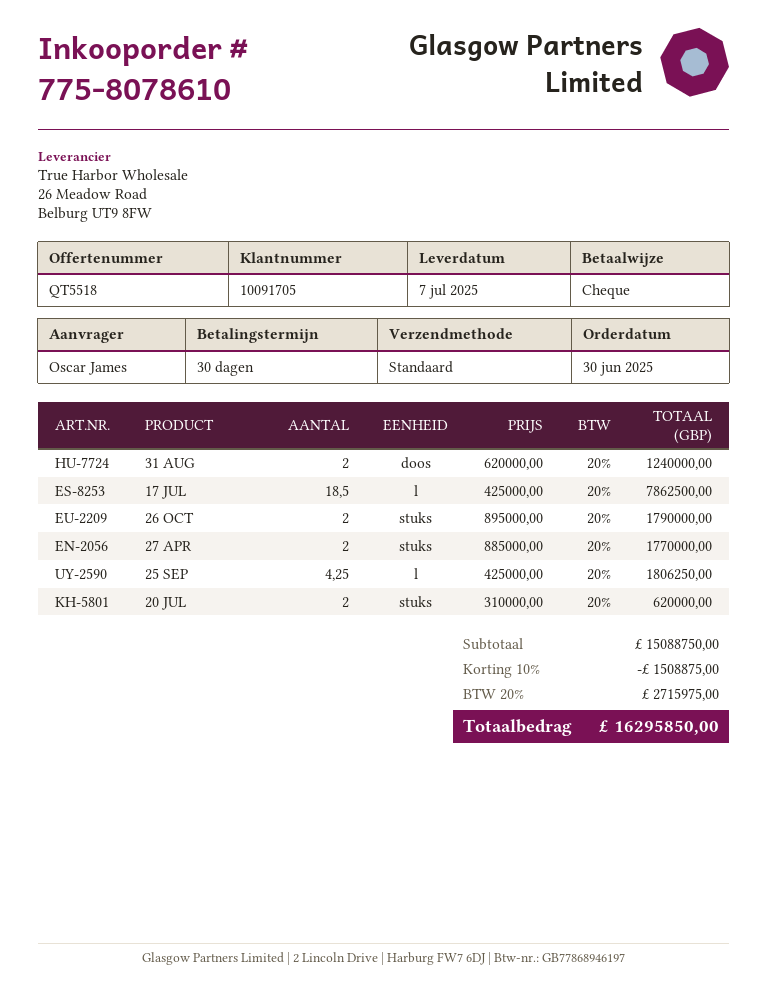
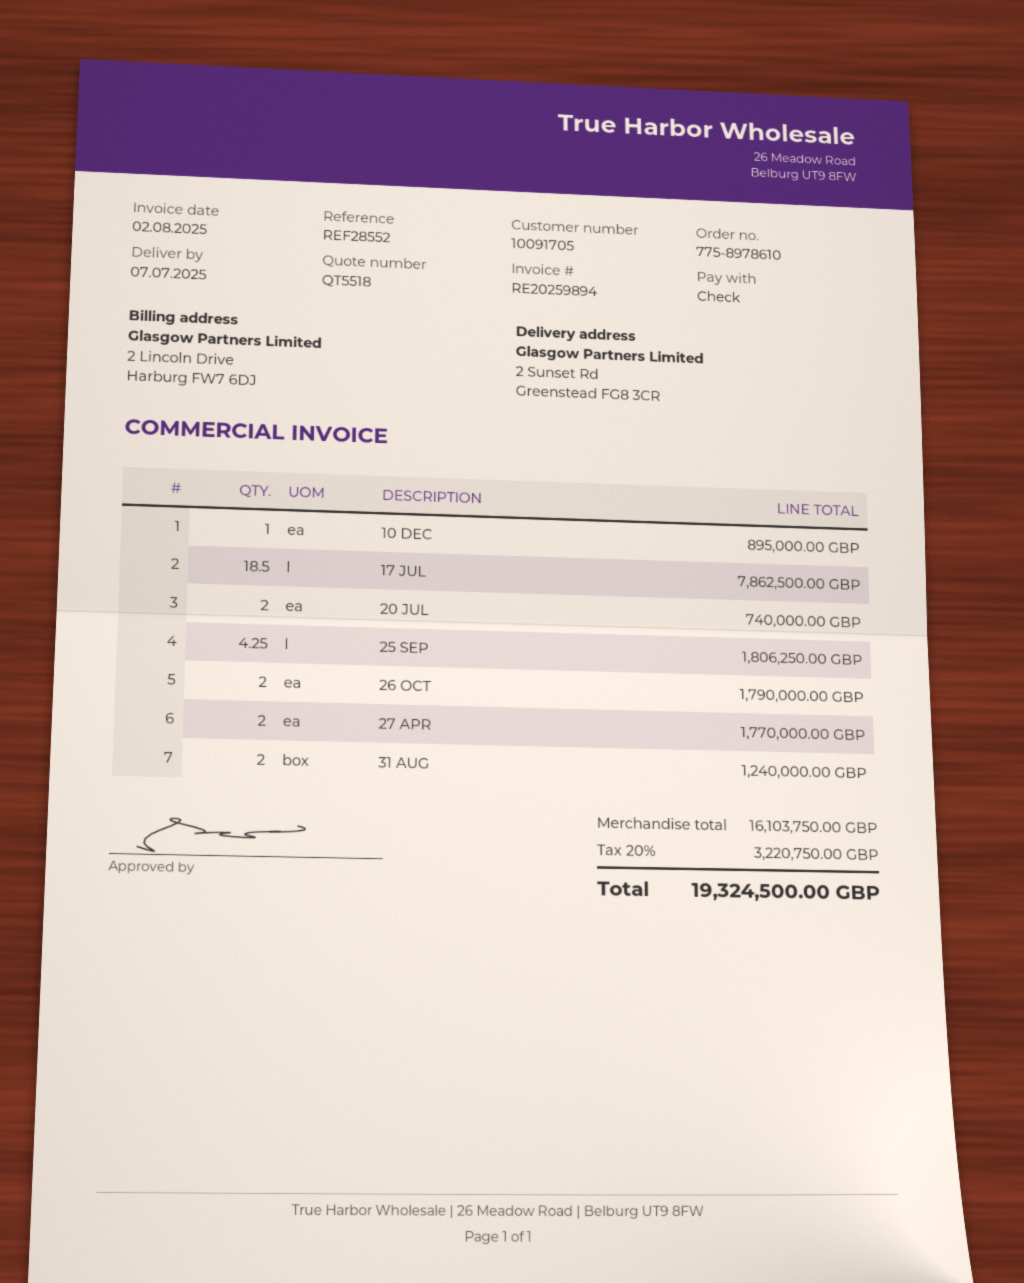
order number: 775-8078610 -> 775-8978610
20 JUL: 2 for 620000.00 -> 2 for 740000.00
10 DEC: none -> 1 for 895000.00
subtotal: 15088750.00 -> 16103750.00
discount: 10% = 1508875.00 -> none
tax: 20% = 2715975.00 -> 20% = 3220750.00
total: 16295850.00 -> 19324500.00

